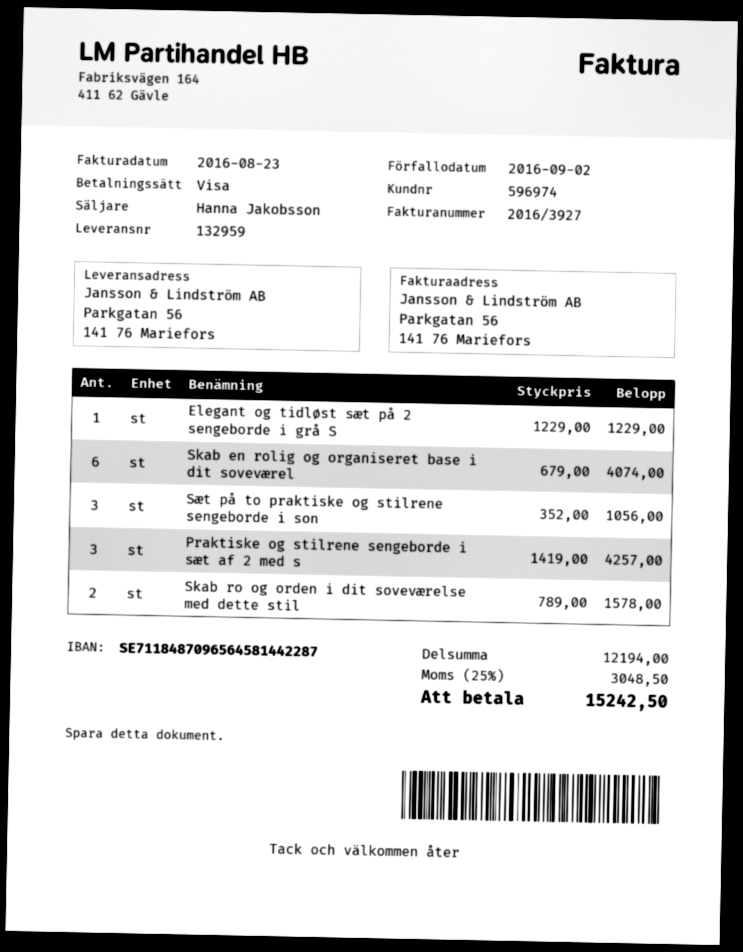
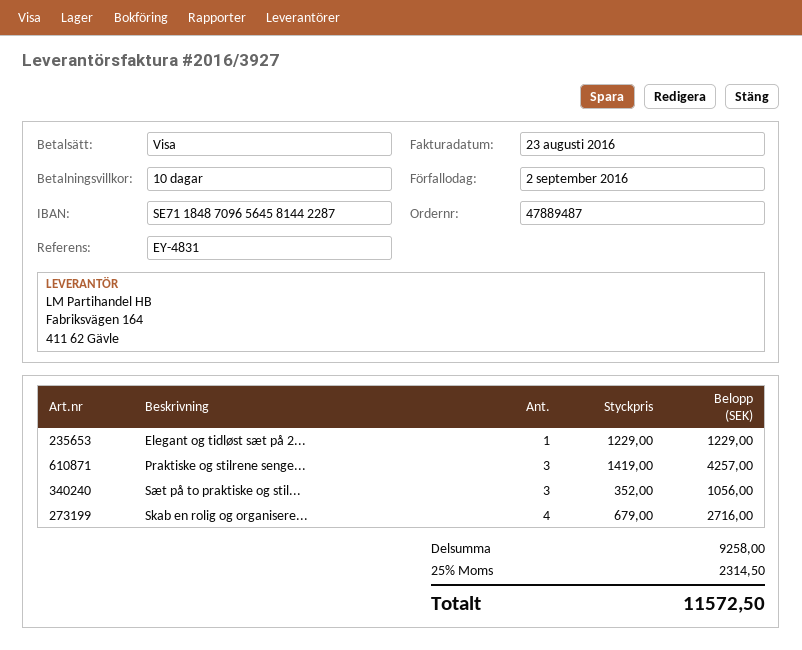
Skab en rolig og organiseret base i dit soveværel: 6 x 679.00 = 4074.00 -> 4 x 679.00 = 2716.00
Skab ro og orden i dit soveværelse med dette stil: 2 x 789.00 = 1578.00 -> none
subtotal: 12194.00 -> 9258.00
tax: 25% = 3048.50 -> 25% = 2314.50
total: 15242.50 -> 11572.50

